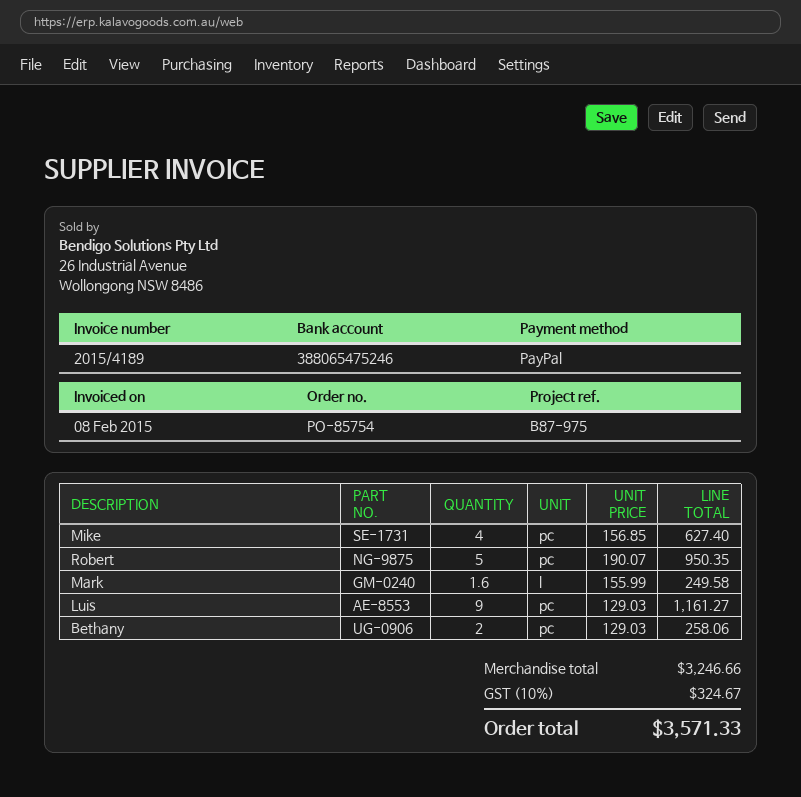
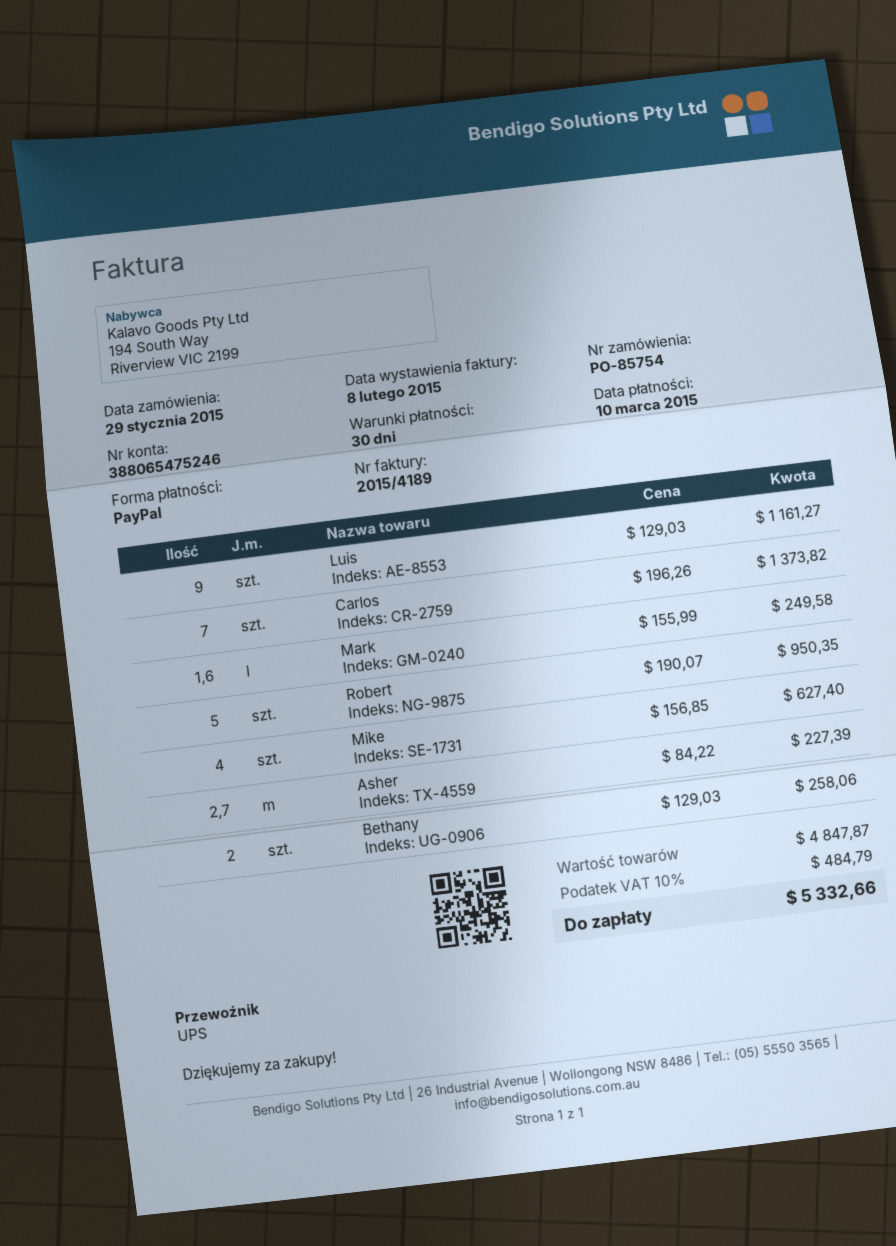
Carlos: none -> 7 x 196.26 = 1373.82
Asher: none -> 2.7 x 84.22 = 227.39
subtotal: 3246.66 -> 4847.87
tax: 10% = 324.67 -> 10% = 484.79
total: 3571.33 -> 5332.66

